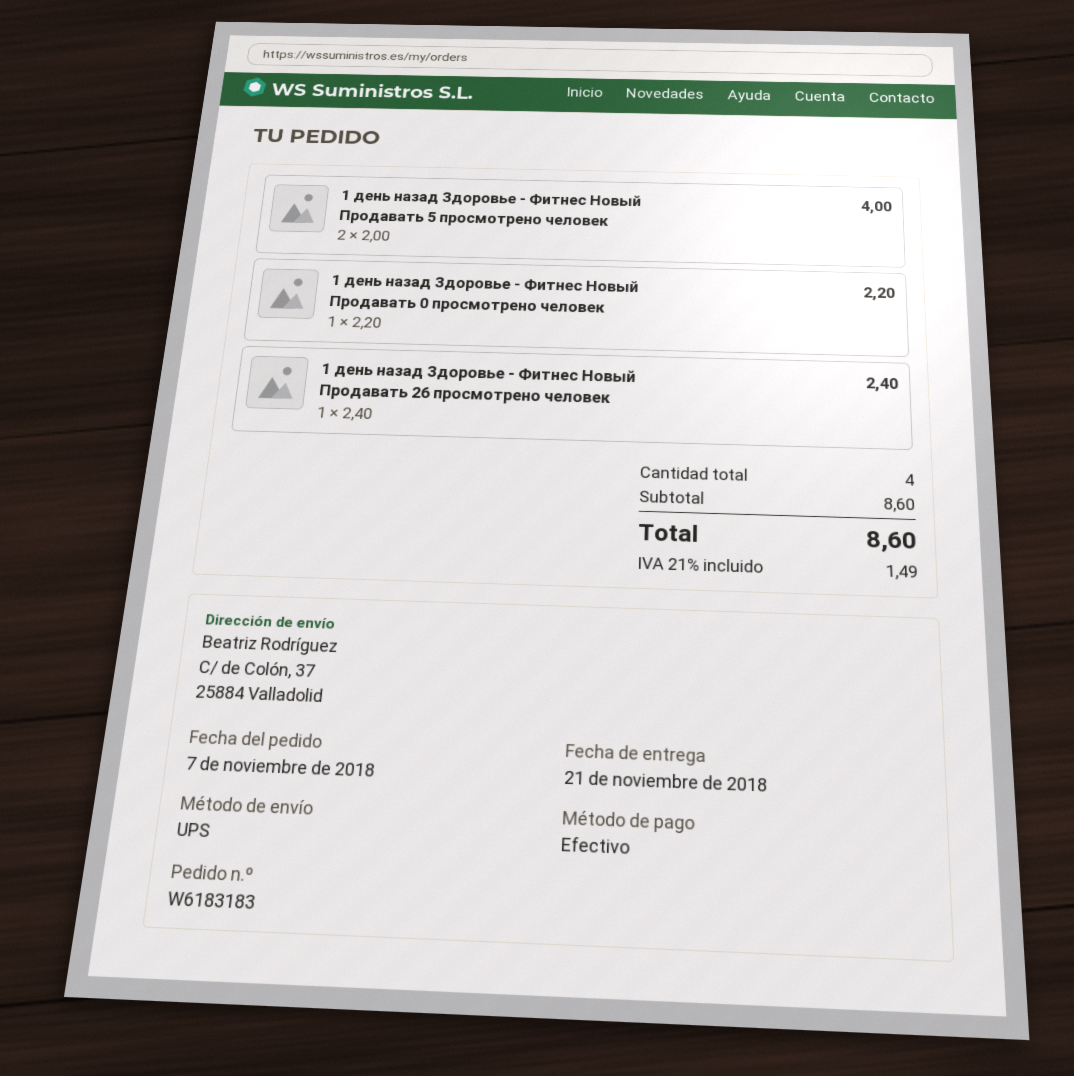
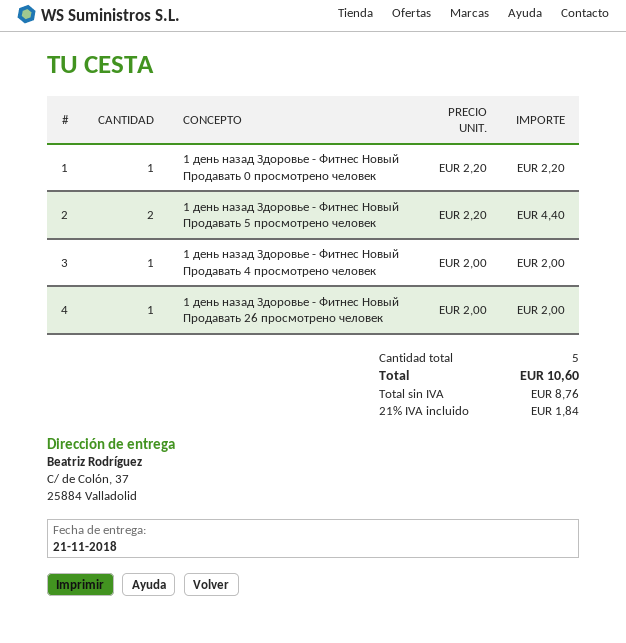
1 день назад Здоровье - Фитнес Новый Продавать 5 просмотрено человек: 2 x 2.00 = 4.00 -> 2 x 2.20 = 4.40
1 день назад Здоровье - Фитнес Новый Продавать 26 просмотрено человек: 1 x 2.40 = 2.40 -> 1 x 2.00 = 2.00
1 день назад Здоровье - Фитнес Новый Продавать 4 просмотрено человек: none -> 1 x 2.00 = 2.00
total quantity: 4 -> 5
tax: 21% = 1.49 -> 21% = 1.84
total: 8.60 -> 10.60

